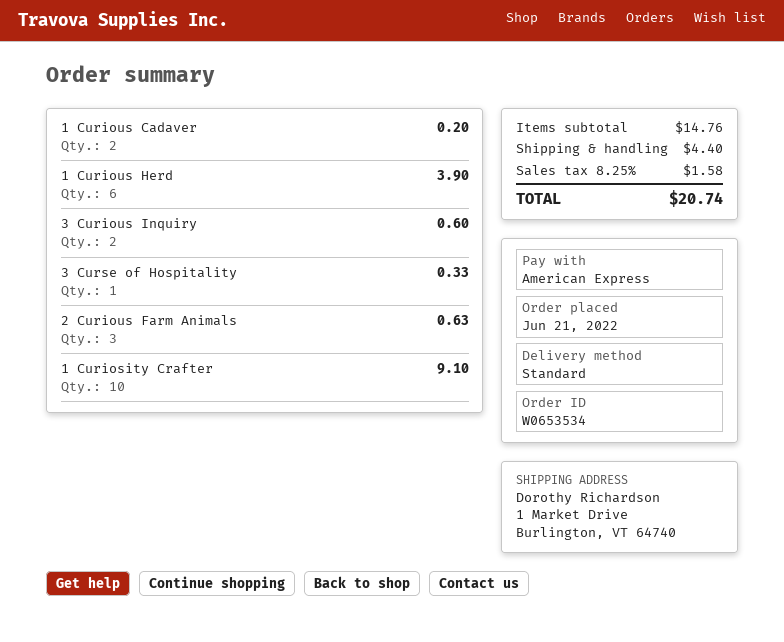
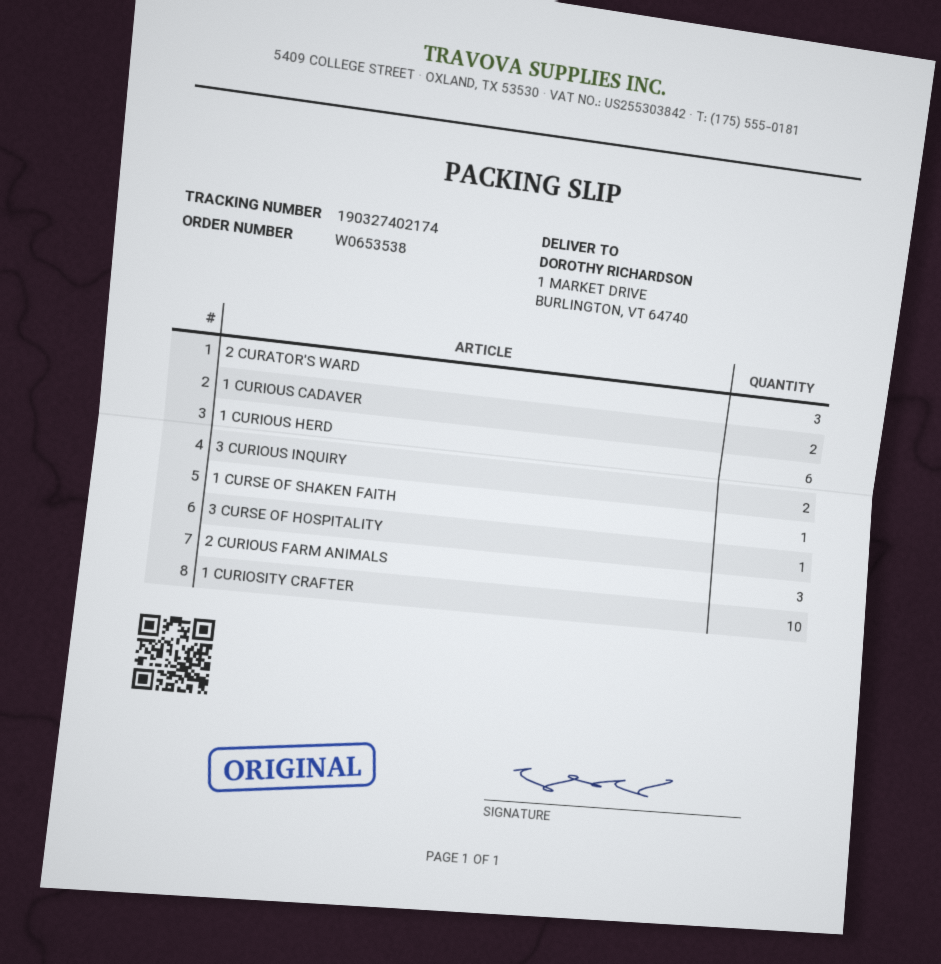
order number: W0653534 -> W0653538
2 CURATOR'S WARD: none -> 3
1 CURSE OF SHAKEN FAITH: none -> 1

